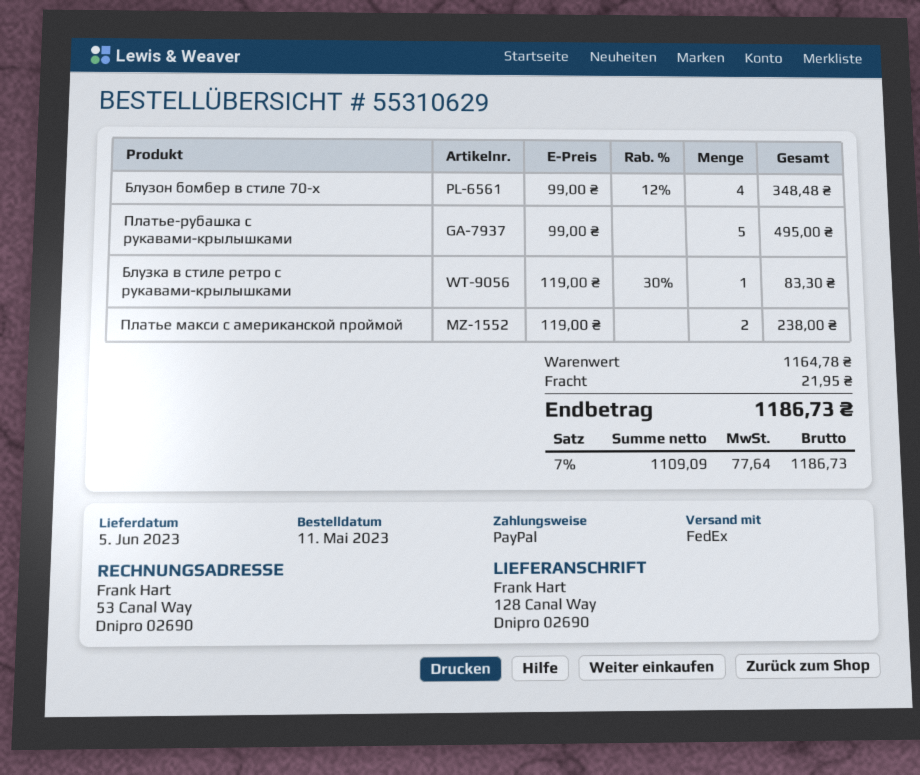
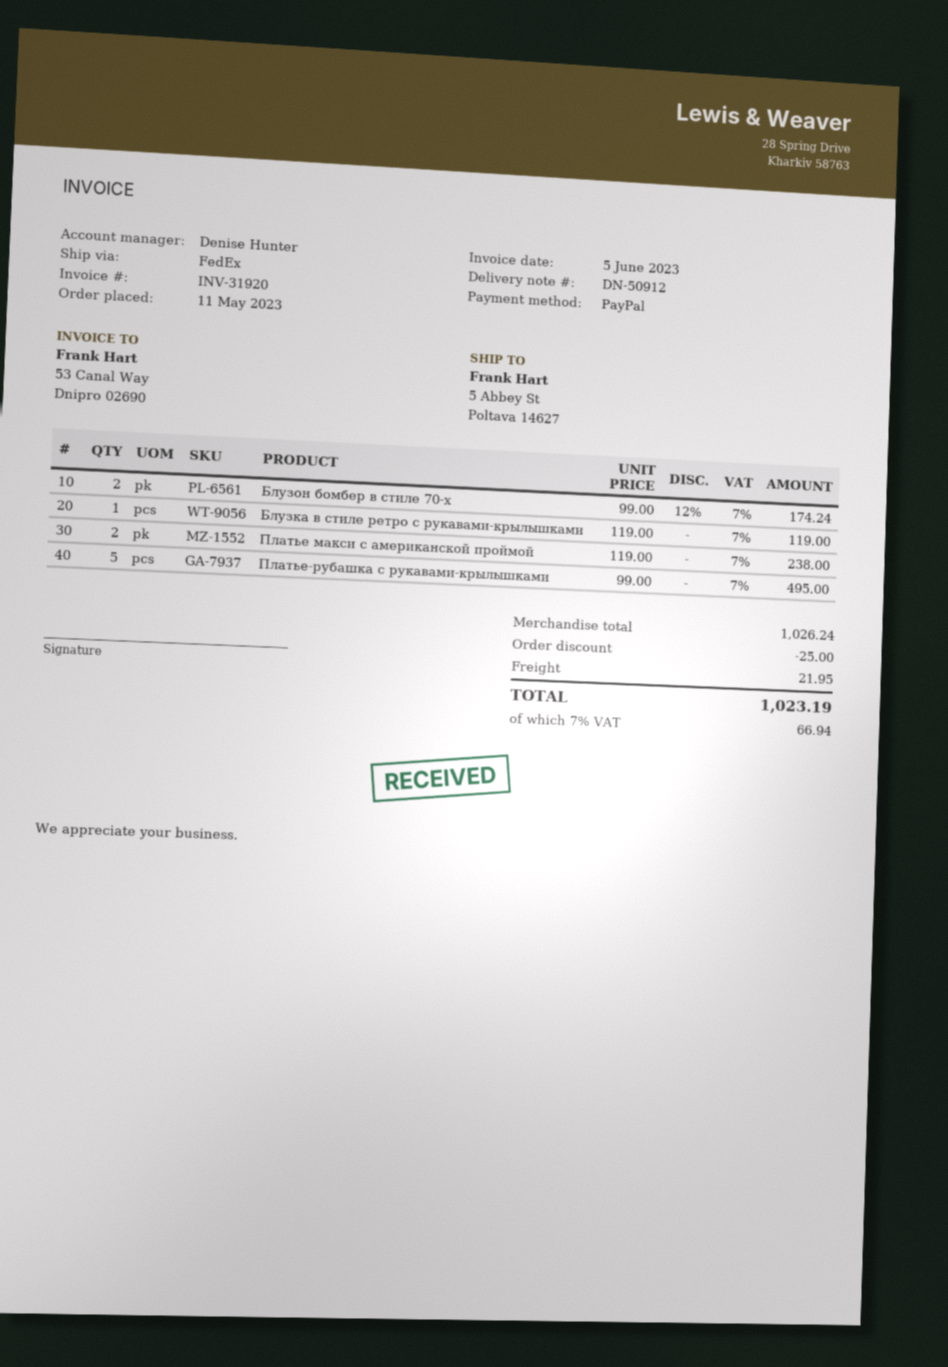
ship to: 128 Canal Way, Dnipro 02690 -> 5 Abbey St, Poltava 14627
Блузон бомбер в стиле 70-х: 4 x 99.00 - 12% = 348.48 -> 2 x 99.00 - 12% = 174.24
Блузка в стиле ретро с рукавами-крылышками: 1 x 119.00 - 30% = 83.30 -> 1 x 119.00 = 119.00
subtotal: 1164.78 -> 1026.24
discount: none -> 25.00
tax: 7% = 77.64 -> 7% = 66.94
total: 1186.73 -> 1023.19

